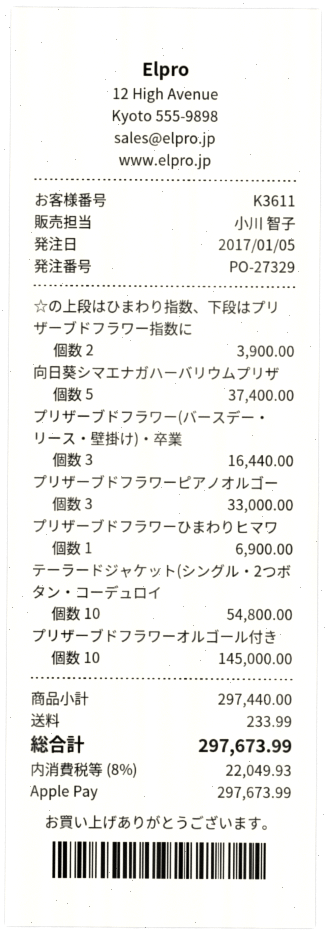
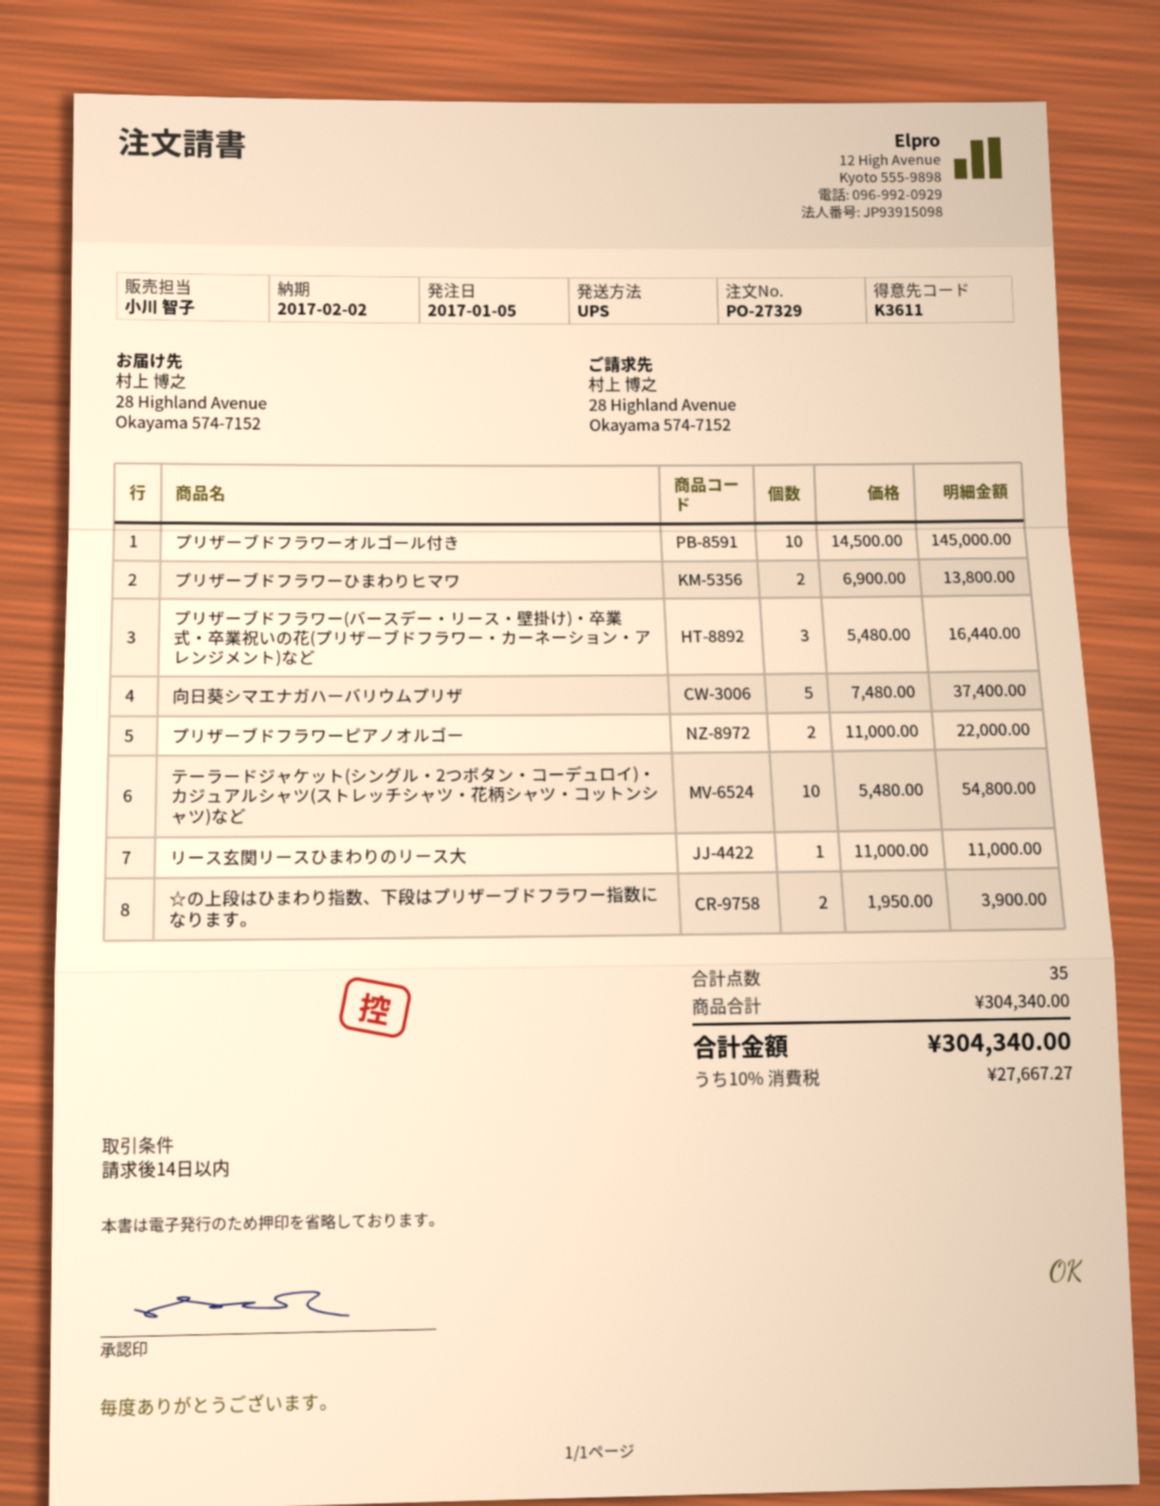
プリザーブドフラワーピアノオルゴー: 3 for 33000.00 -> 2 for 22000.00
プリザーブドフラワーひまわりヒマワ: 1 for 6900.00 -> 2 for 13800.00
リース玄関リースひまわりのリース大: none -> 1 for 11000.00
subtotal: 297440.00 -> 304340.00
shipping: 233.99 -> none
tax: 8% = 22049.93 -> 10% = 27667.27
total: 297673.99 -> 304340.00

